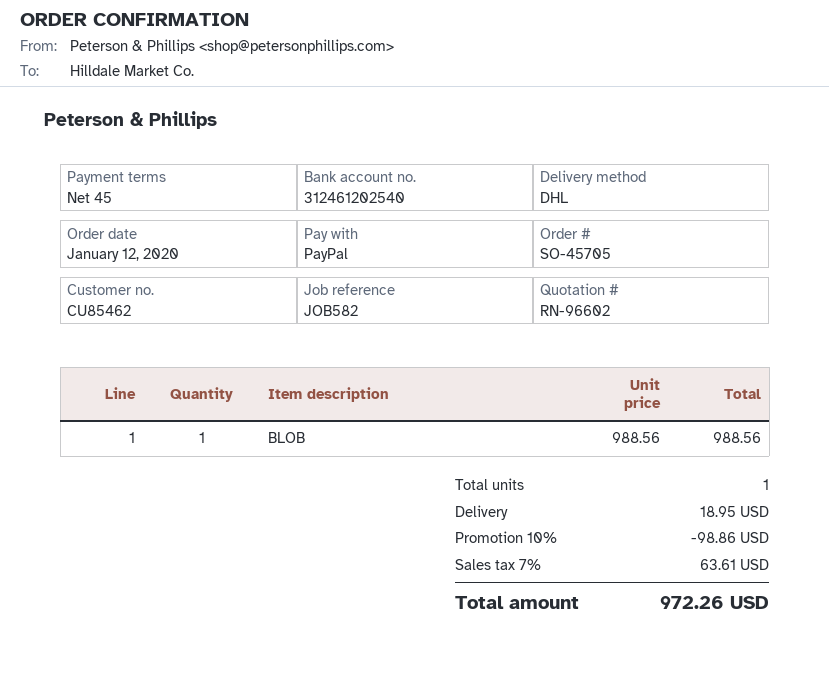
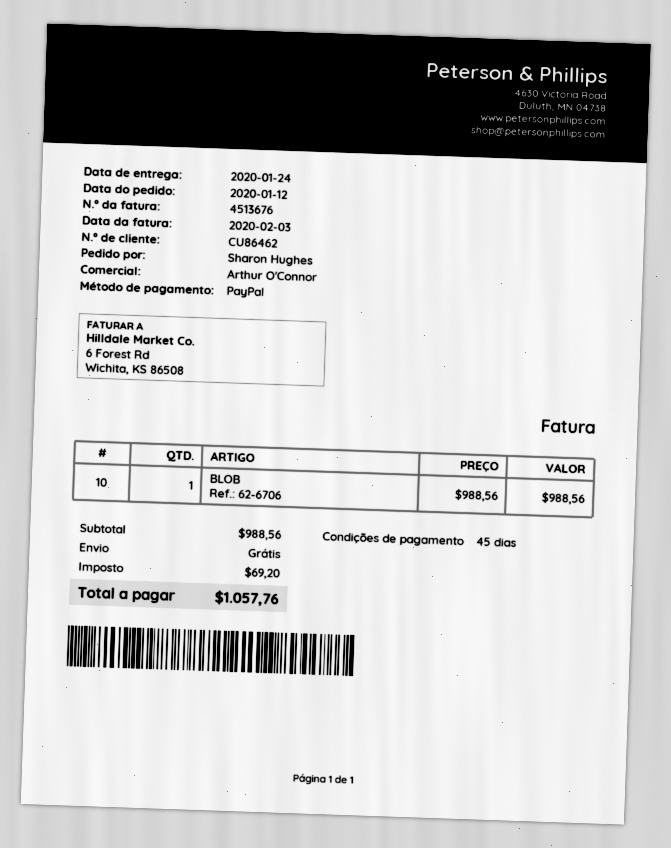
customer number: CU85462 -> CU86462
discount: 10% = 98.86 -> none
shipping: 18.95 -> 0.00
tax: 63.61 -> 69.20
total: 972.26 -> 1057.76

